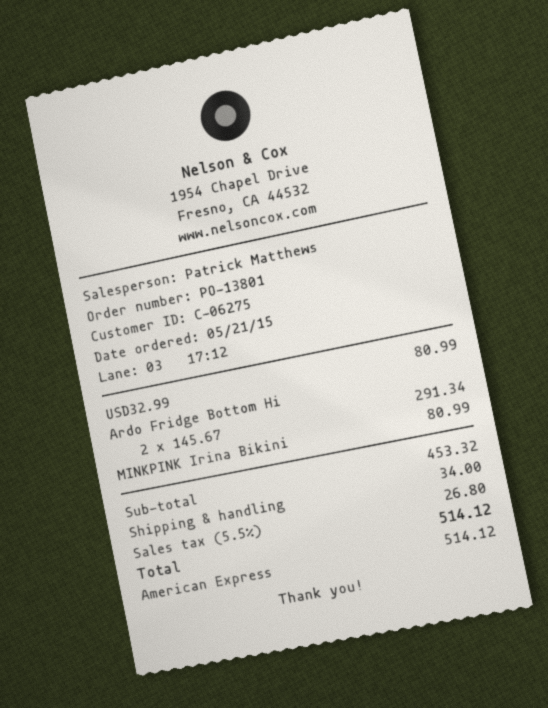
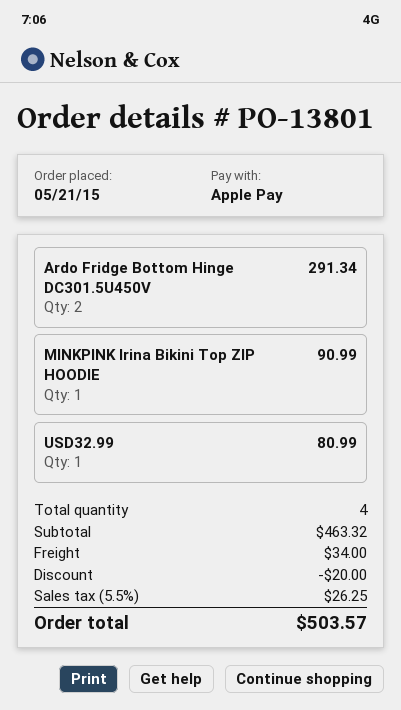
payment method: American Express -> Apple Pay
MINKPINK Irina Bikini: 1 for 80.99 -> 1 for 90.99
subtotal: 453.32 -> 463.32
discount: none -> 20.00
tax: 5.5% = 26.80 -> 5.5% = 26.25
total: 514.12 -> 503.57

